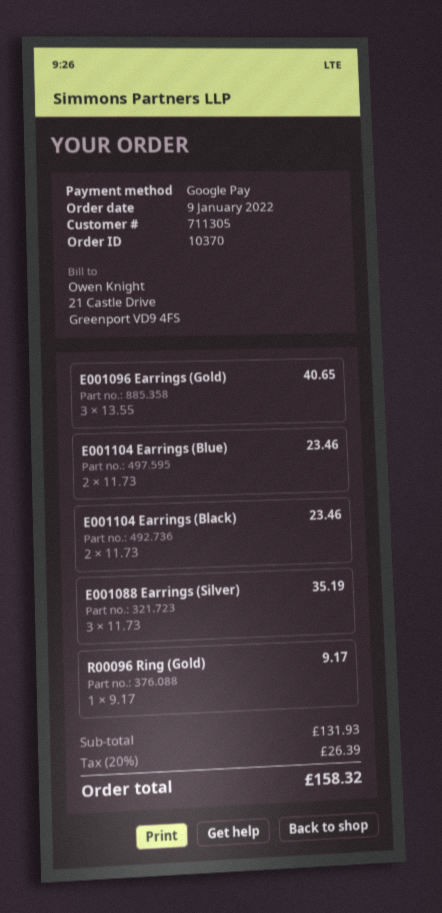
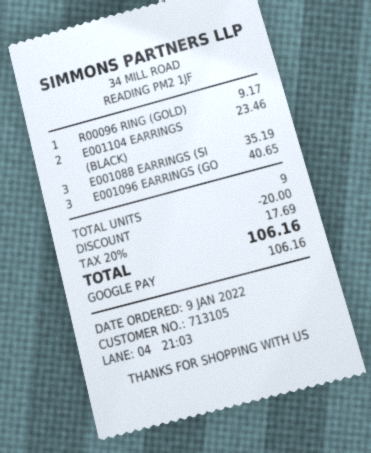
customer number: 711305 -> 713105
E001104 Earrings (Blue): 2 for 23.46 -> none
discount: none -> 20.00
tax: 20% = 26.39 -> 20% = 17.69
total: 158.32 -> 106.16

